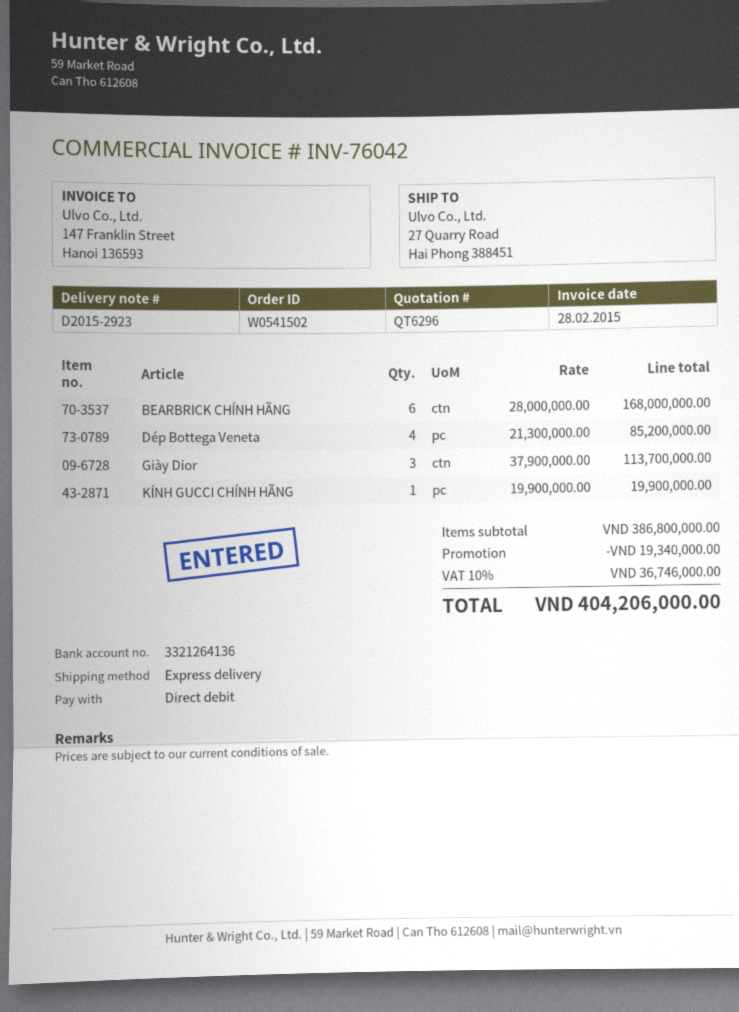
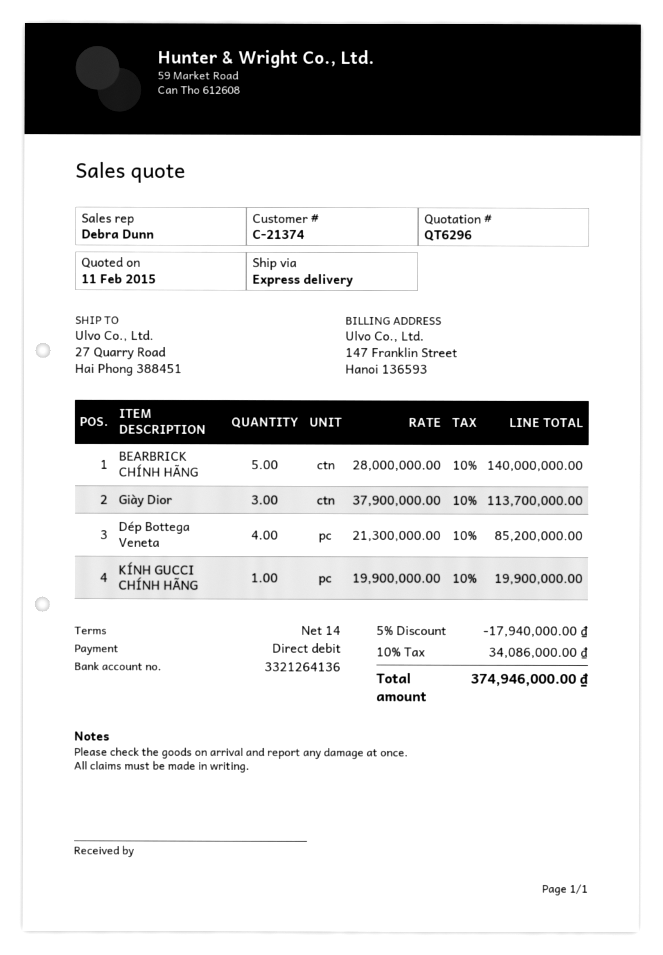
BEARBRICK CHÍNH HÃNG: 6 x 28000000.00 = 168000000.00 -> 5 x 28000000.00 = 140000000.00
discount: 19340000.00 -> 17940000.00
tax: 10% = 36746000.00 -> 10% = 34086000.00
total: 404206000.00 -> 374946000.00

